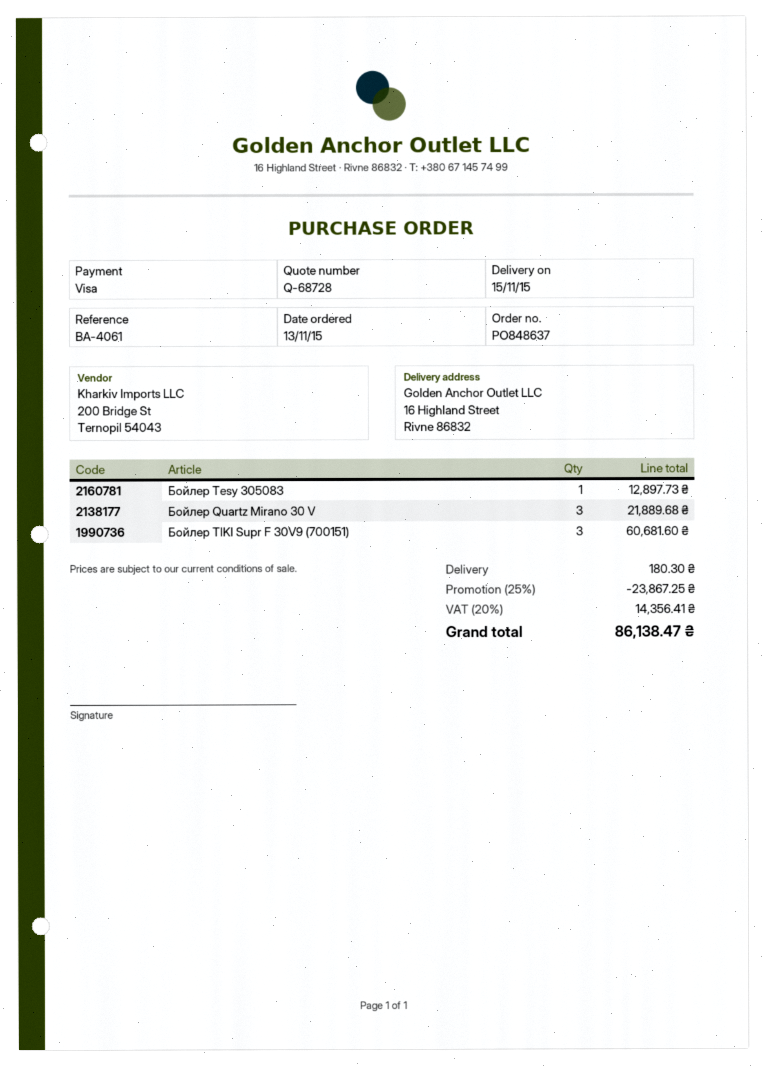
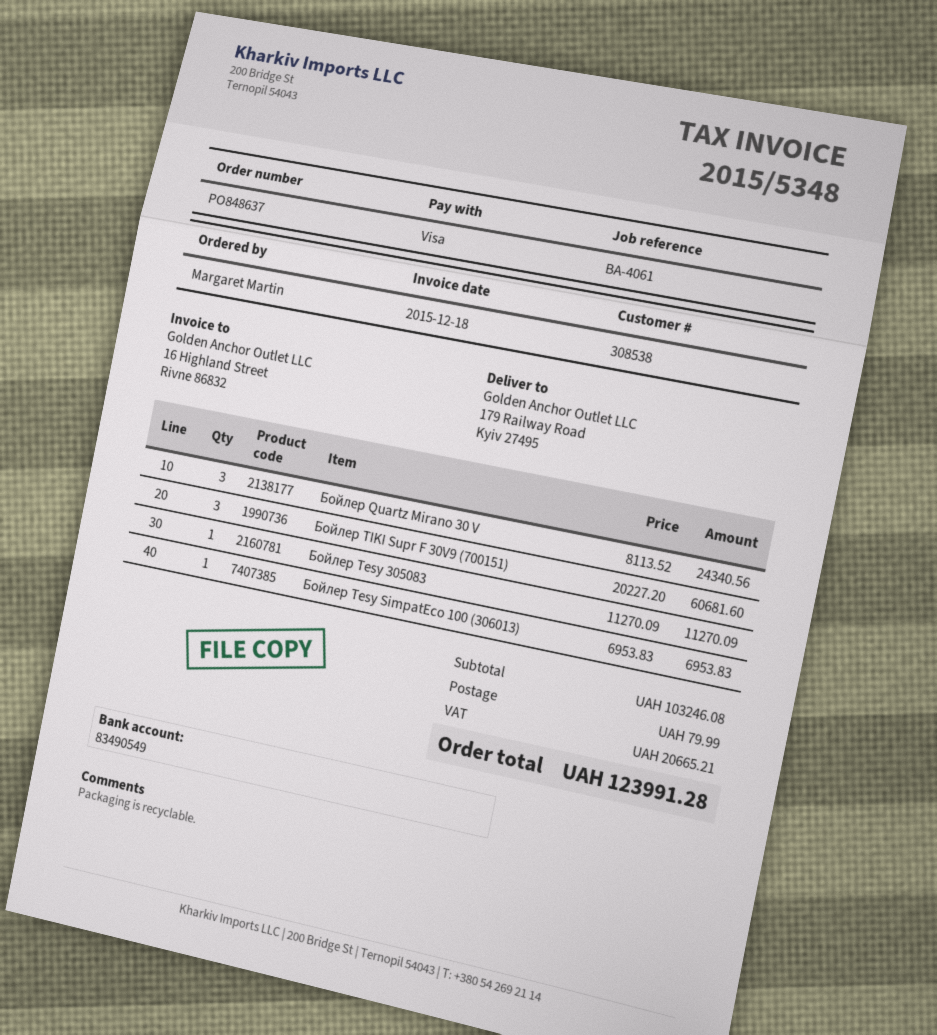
ship to: 16 Highland Street, Rivne 86832 -> 179 Railway Road, Kyiv 27495
Бойлер Tesy 305083: 1 for 12897.73 -> 1 for 11270.09
Бойлер Quartz Mirano 30 V: 3 for 21889.68 -> 3 for 24340.56
Бойлер Tesy SimpatEco 100 (306013): none -> 1 for 6953.83
discount: 25% = 23867.25 -> none
shipping: 180.30 -> 79.99
tax: 14356.41 -> 20665.21
total: 86138.47 -> 123991.28

